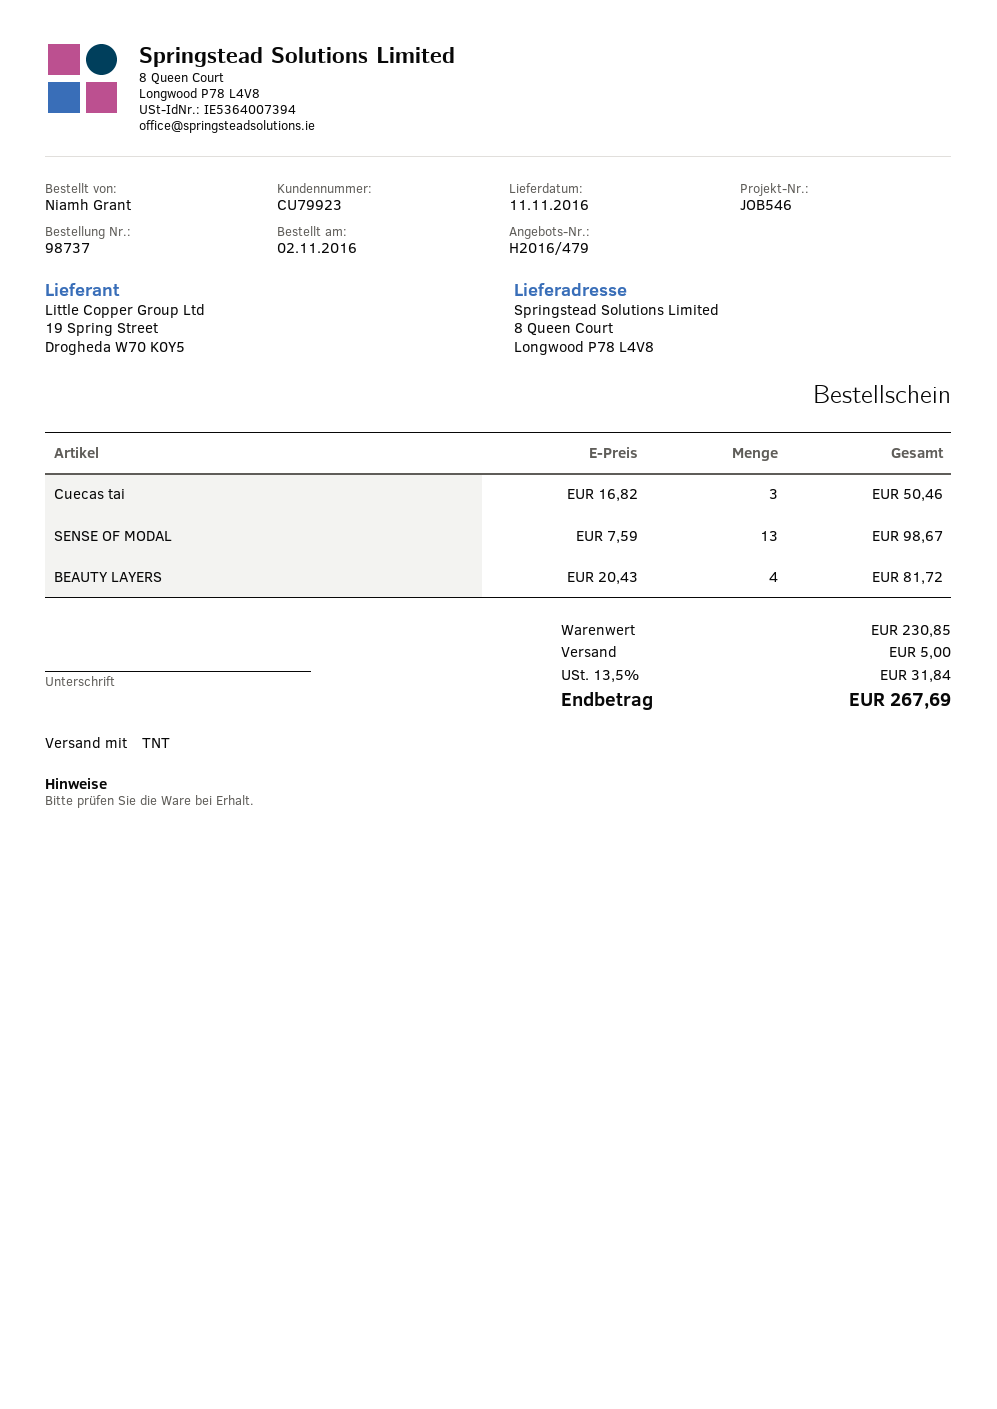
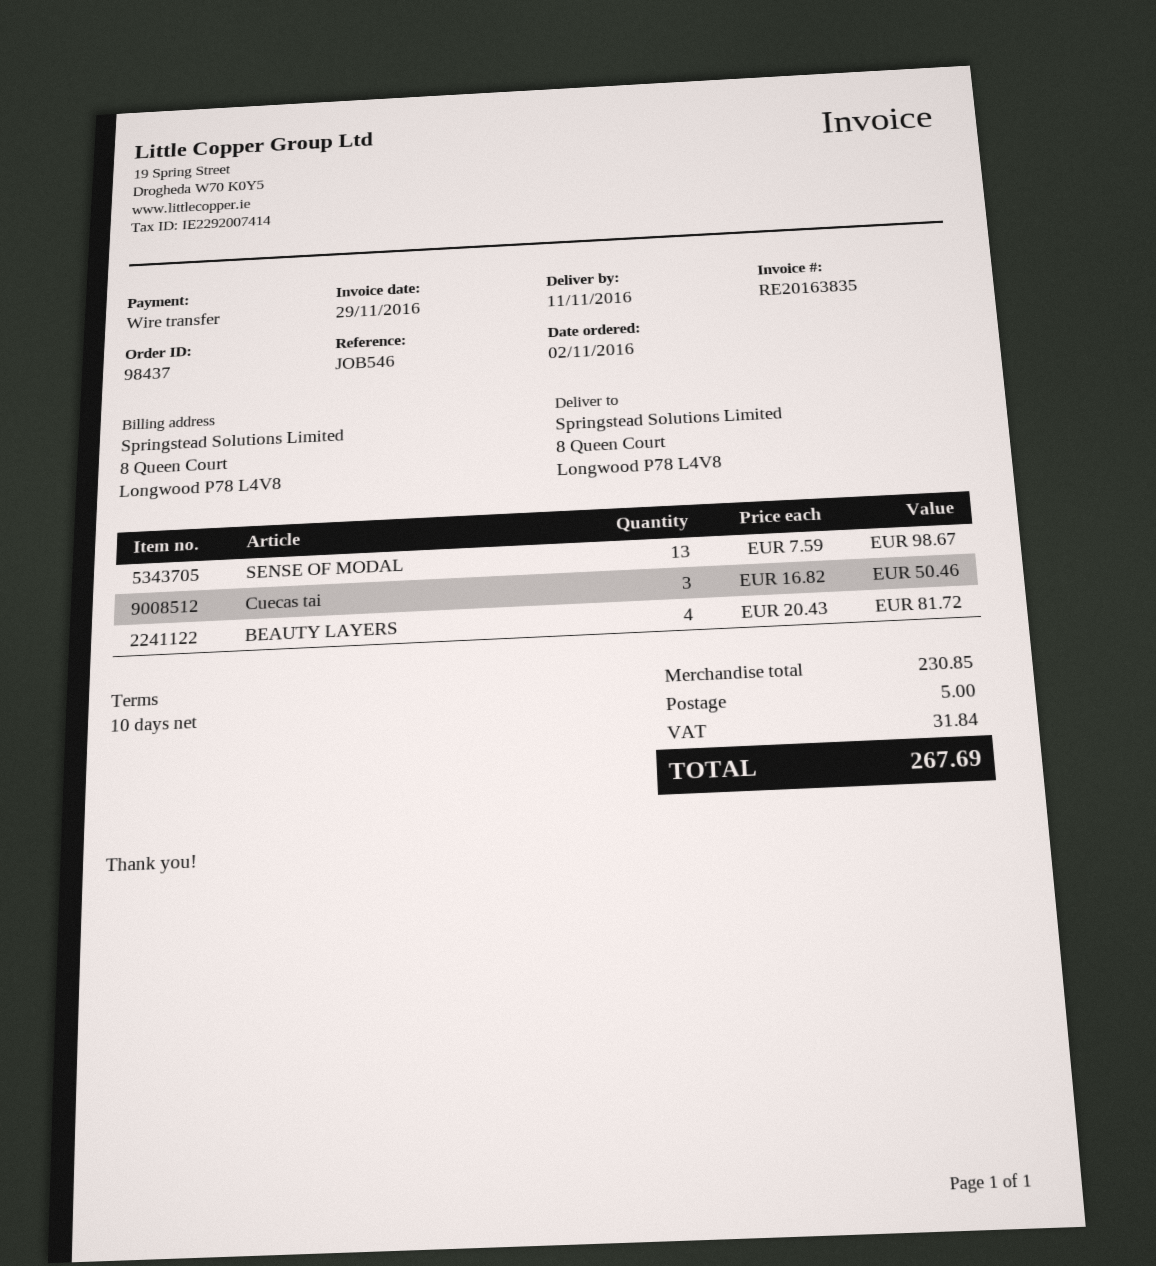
order number: 98737 -> 98437

